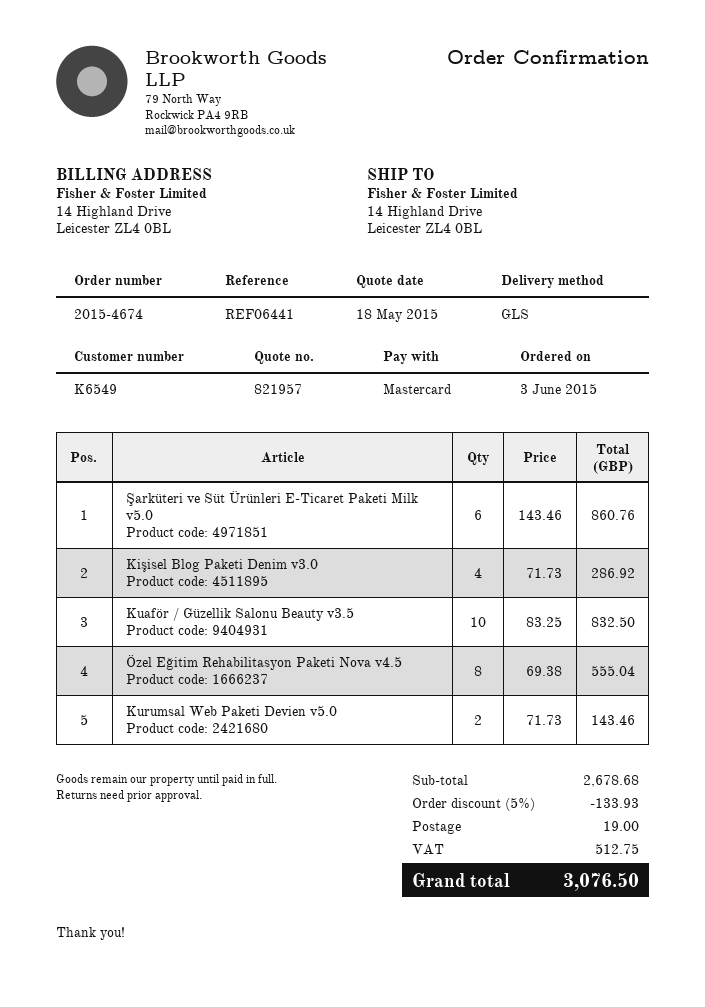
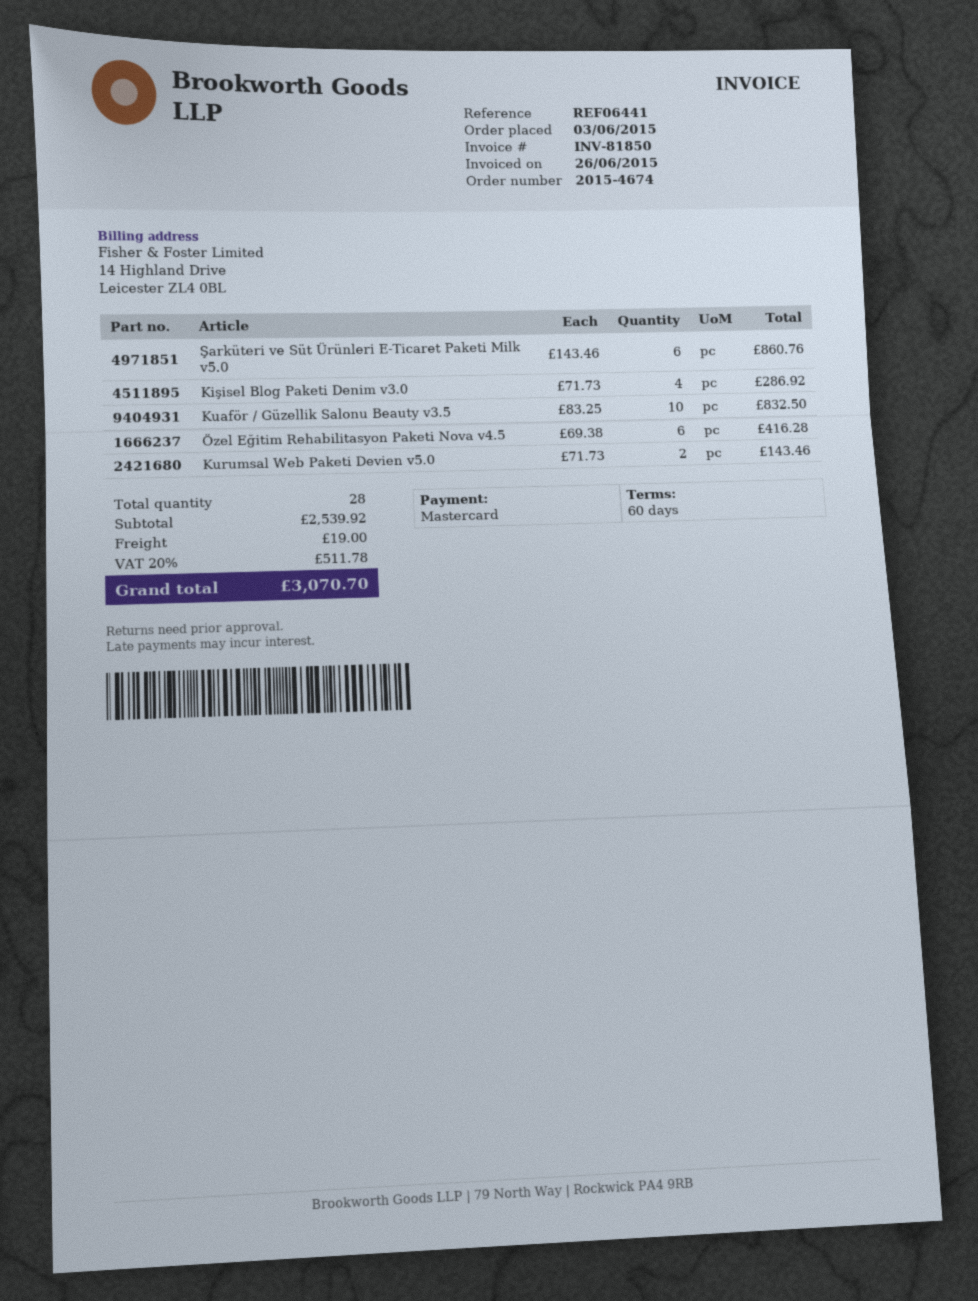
Özel Eğitim Rehabilitasyon Paketi Nova v4.5: 8 x 69.38 = 555.04 -> 6 x 69.38 = 416.28
subtotal: 2678.68 -> 2539.92
discount: 5% = 133.93 -> none
tax: 512.75 -> 511.78
total: 3076.50 -> 3070.70

